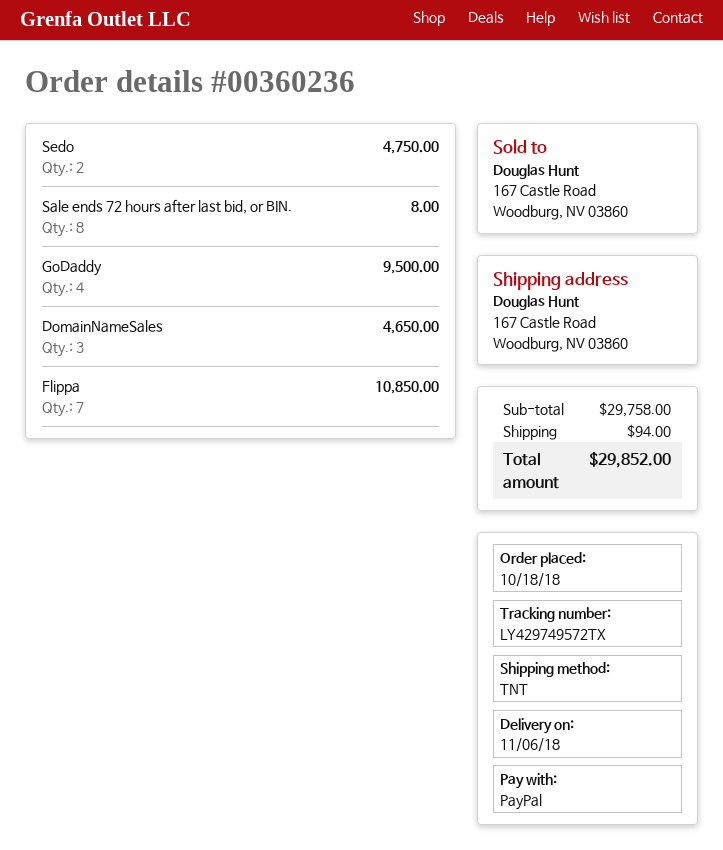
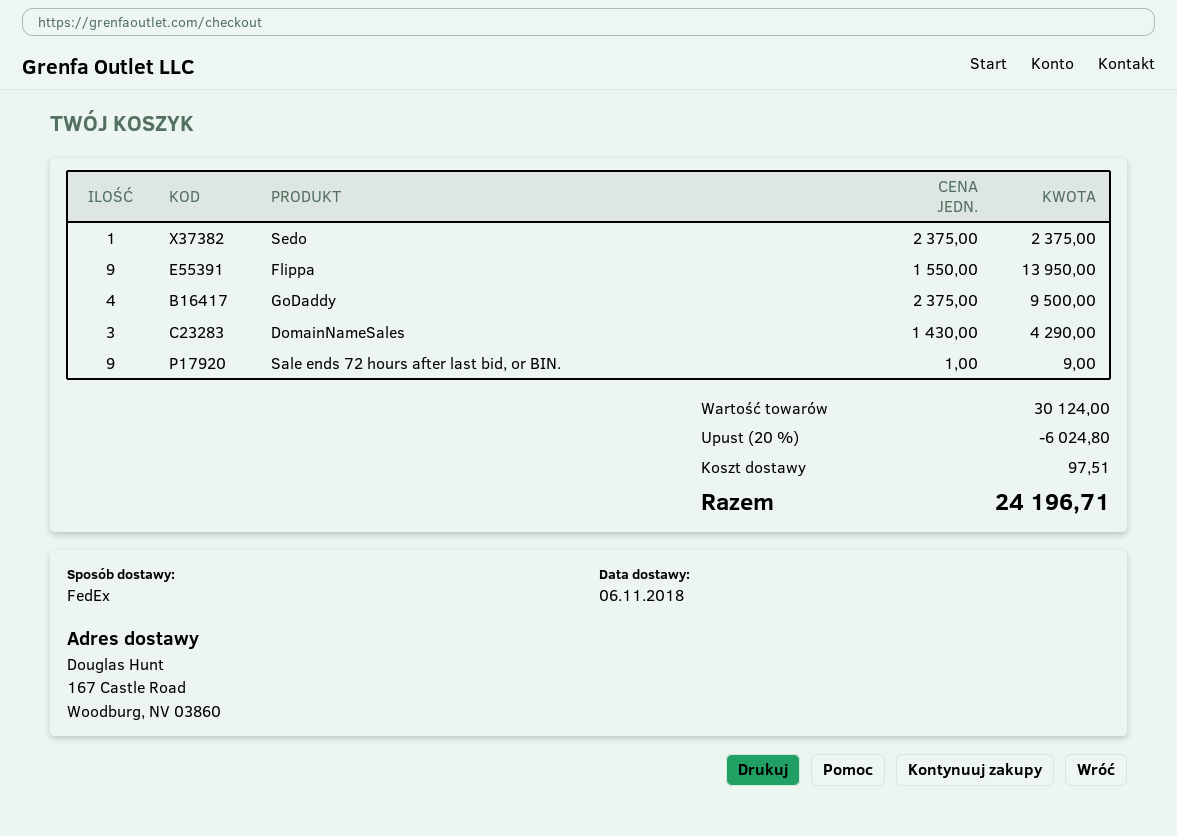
shipping method: TNT -> FedEx
Sedo: 2 for 4750.00 -> 1 for 2375.00
Sale ends 72 hours after last bid, or BIN.: 8 for 8.00 -> 9 for 9.00
DomainNameSales: 3 for 4650.00 -> 3 for 4290.00
Flippa: 7 for 10850.00 -> 9 for 13950.00
subtotal: 29758.00 -> 30124.00
discount: none -> 20% = 6024.80
shipping: 94.00 -> 97.51
total: 29852.00 -> 24196.71

